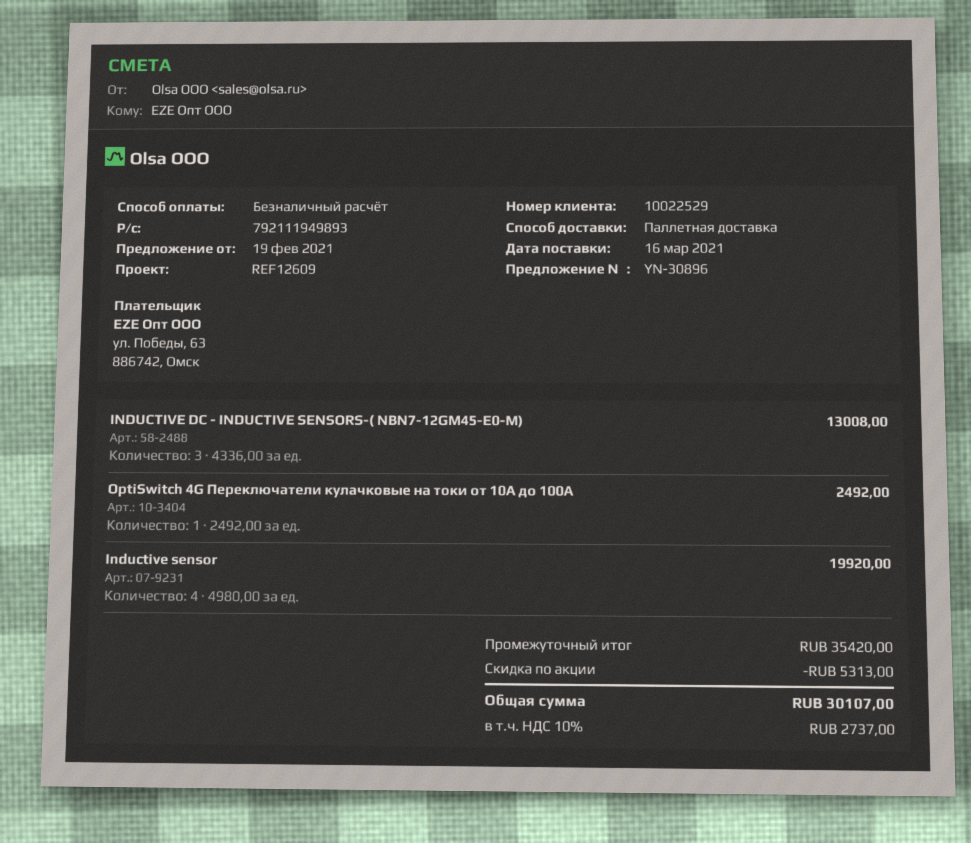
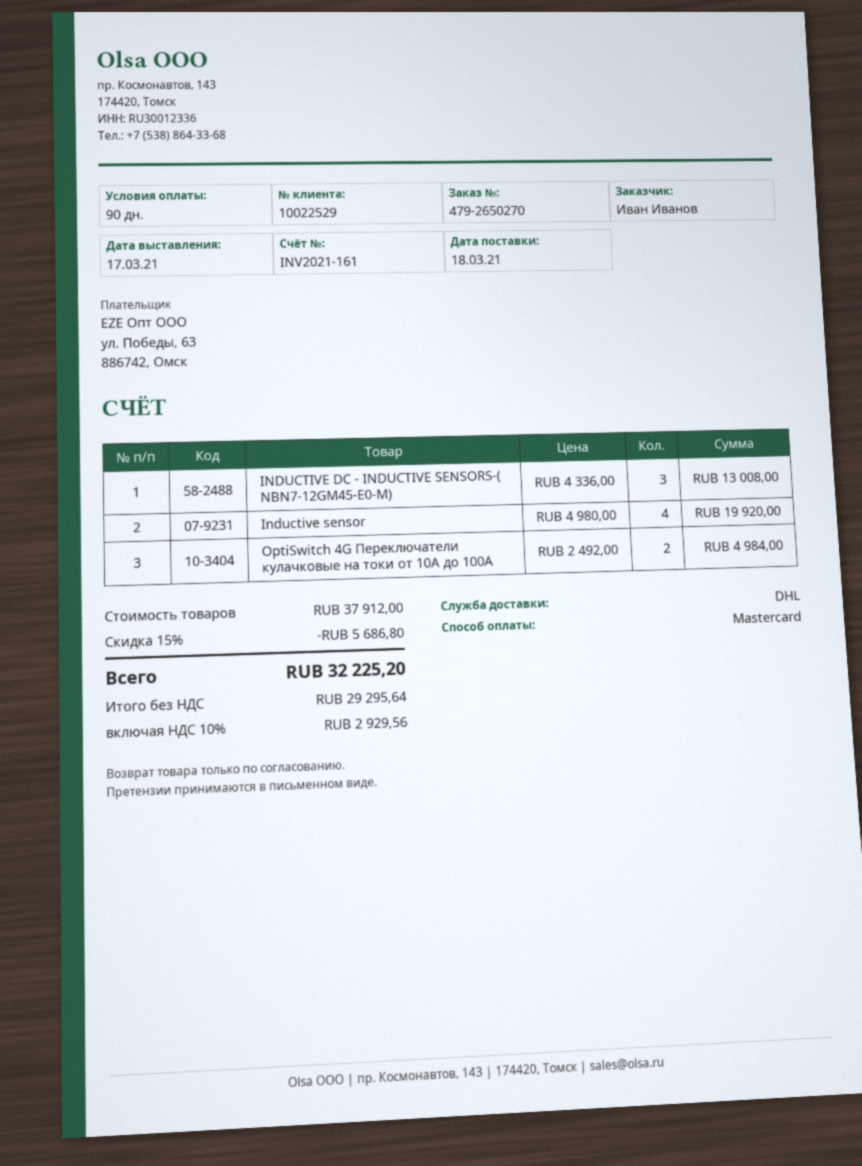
delivery date: 2021-03-16 -> 2021-03-18
payment method: bank transfer -> Mastercard
shipping method: pallet freight -> DHL
OptiSwitch 4G Переключатели кулачковые на токи от 10А до 100А: 1 x 2492.00 = 2492.00 -> 2 x 2492.00 = 4984.00
subtotal: 35420.00 -> 37912.00
discount: 5313.00 -> 5686.80
tax: 10% = 2737.00 -> 10% = 2929.56
total: 30107.00 -> 32225.20

